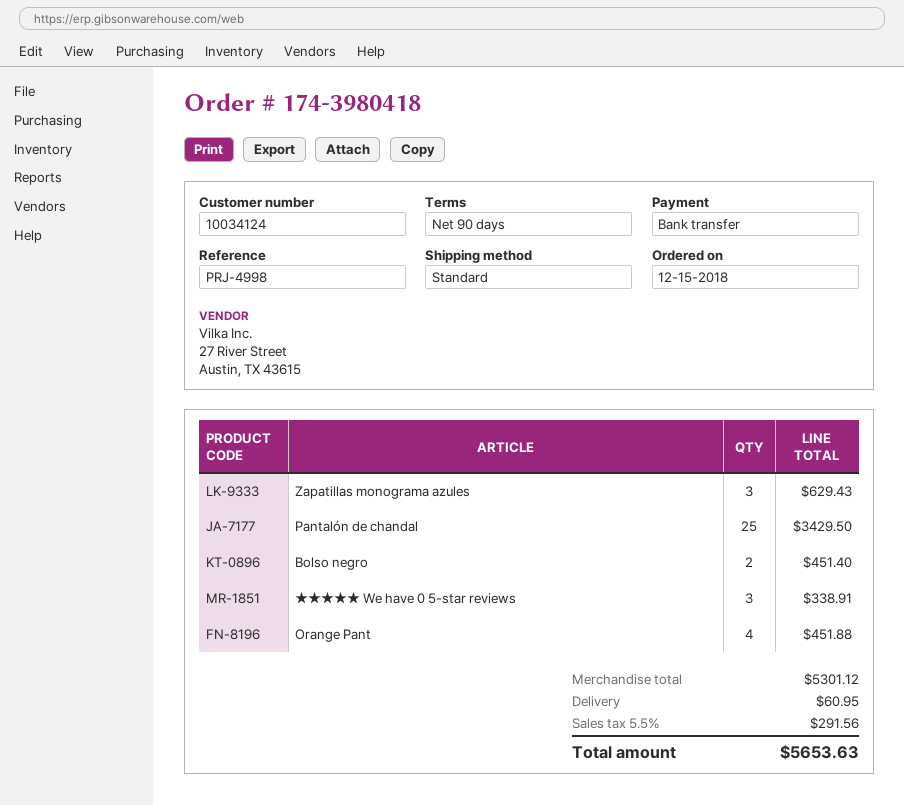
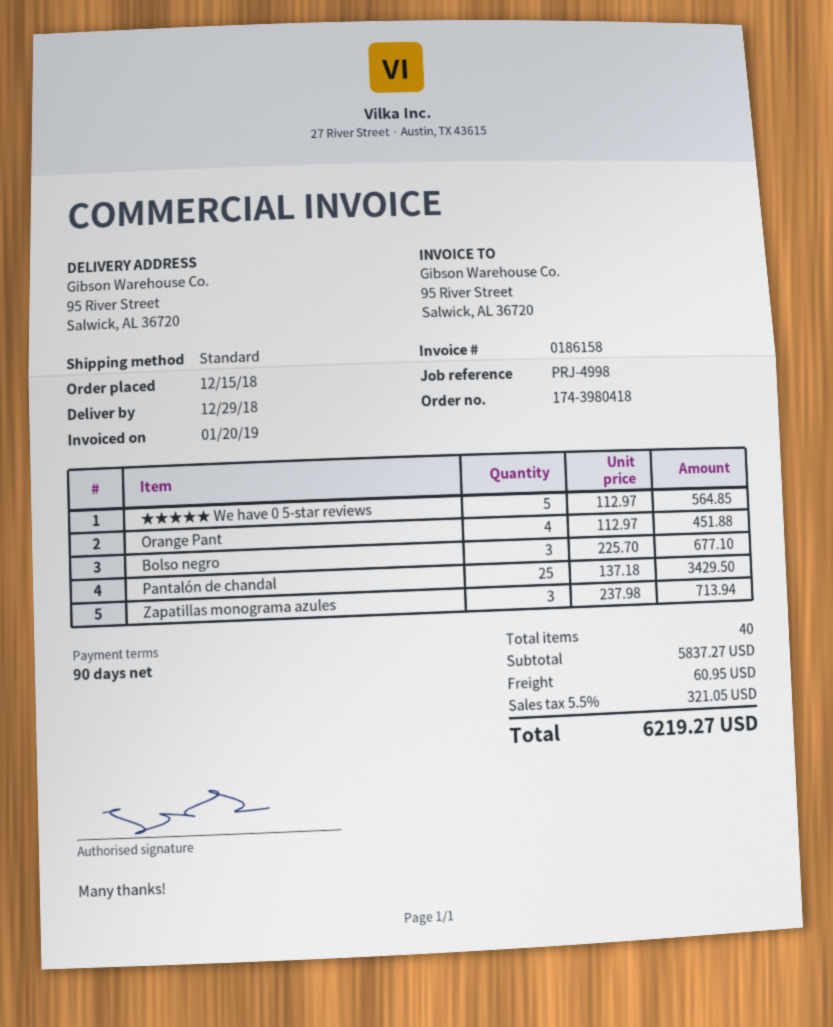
Zapatillas monograma azules: 3 for 629.43 -> 3 for 713.94
Bolso negro: 2 for 451.40 -> 3 for 677.10
★★★★★ We have 0 5-star reviews: 3 for 338.91 -> 5 for 564.85
subtotal: 5301.12 -> 5837.27
tax: 5.5% = 291.56 -> 5.5% = 321.05
total: 5653.63 -> 6219.27

